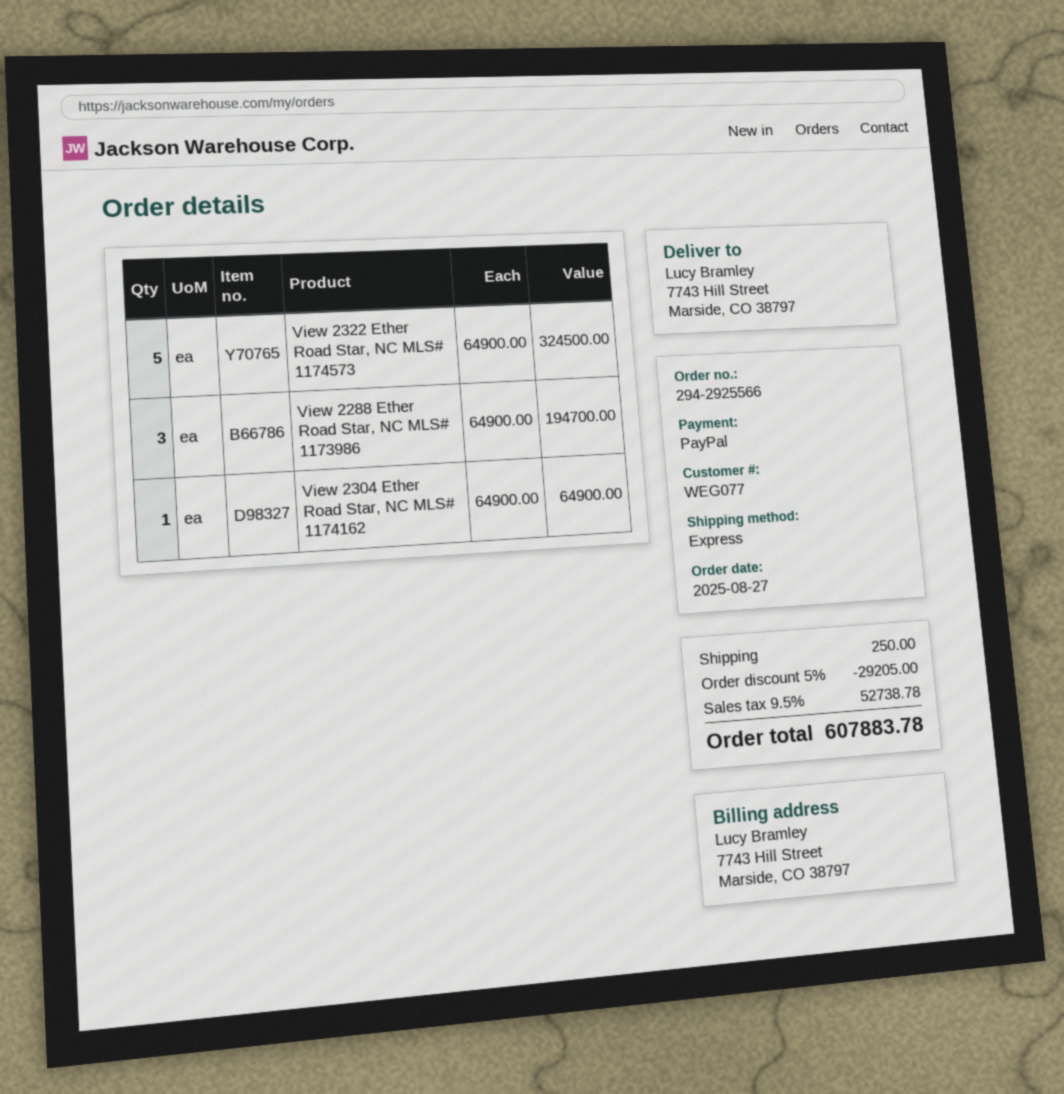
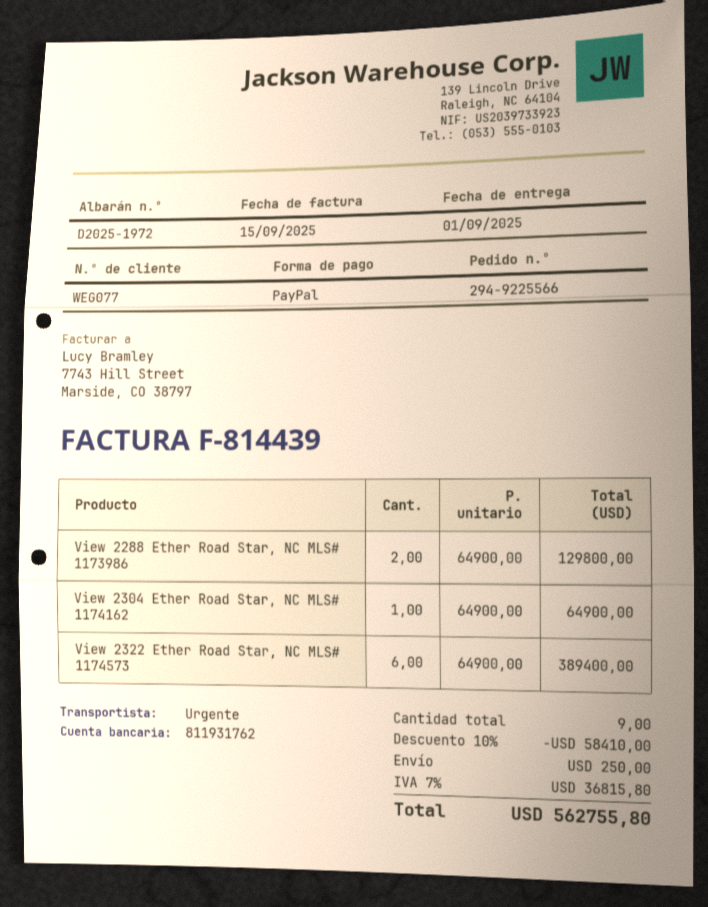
order number: 294-2925566 -> 294-9225566
View 2322 Ether Road Star, NC MLS# 1174573: 5 x 64900.00 = 324500.00 -> 6 x 64900.00 = 389400.00
View 2288 Ether Road Star, NC MLS# 1173986: 3 x 64900.00 = 194700.00 -> 2 x 64900.00 = 129800.00
discount: 5% = 29205.00 -> 10% = 58410.00
tax: 9.5% = 52738.78 -> 7% = 36815.80
total: 607883.78 -> 562755.80

